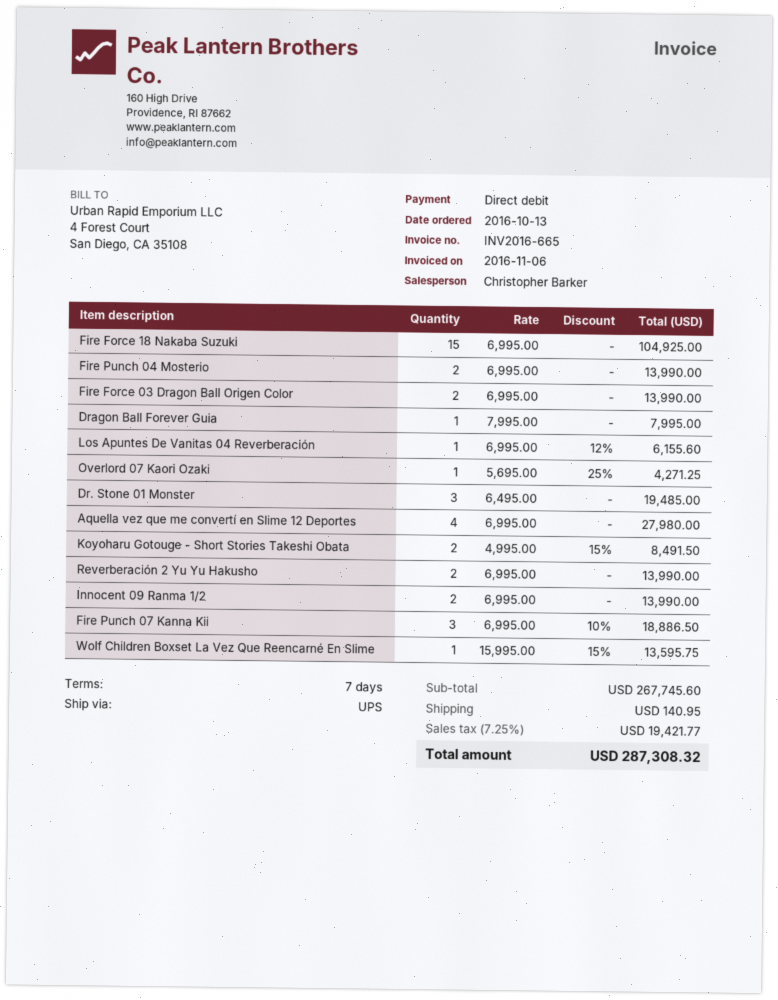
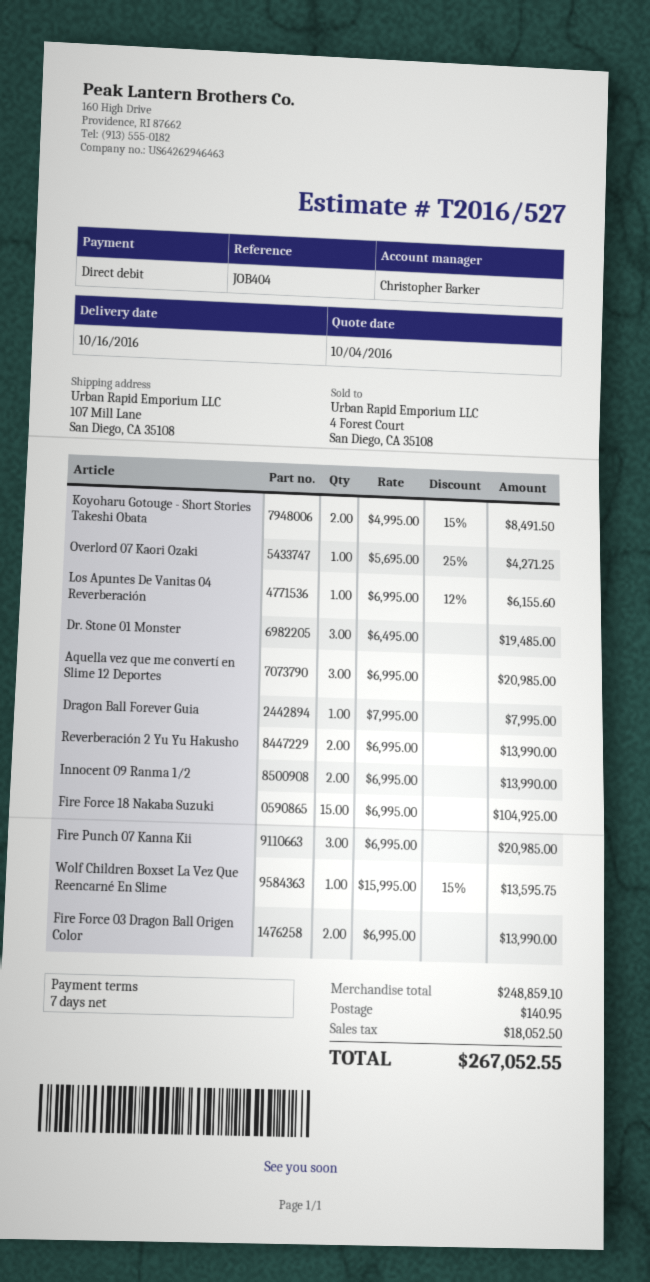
Fire Punch 04 Mosterio: 2 x 6995.00 = 13990.00 -> none
Aquella vez que me convertí en Slime 12 Deportes: 4 x 6995.00 = 27980.00 -> 3 x 6995.00 = 20985.00
Fire Punch 07 Kanna Kii: 3 x 6995.00 - 10% = 18886.50 -> 3 x 6995.00 = 20985.00
subtotal: 267745.60 -> 248859.10
tax: 19421.77 -> 18052.50
total: 287308.32 -> 267052.55

